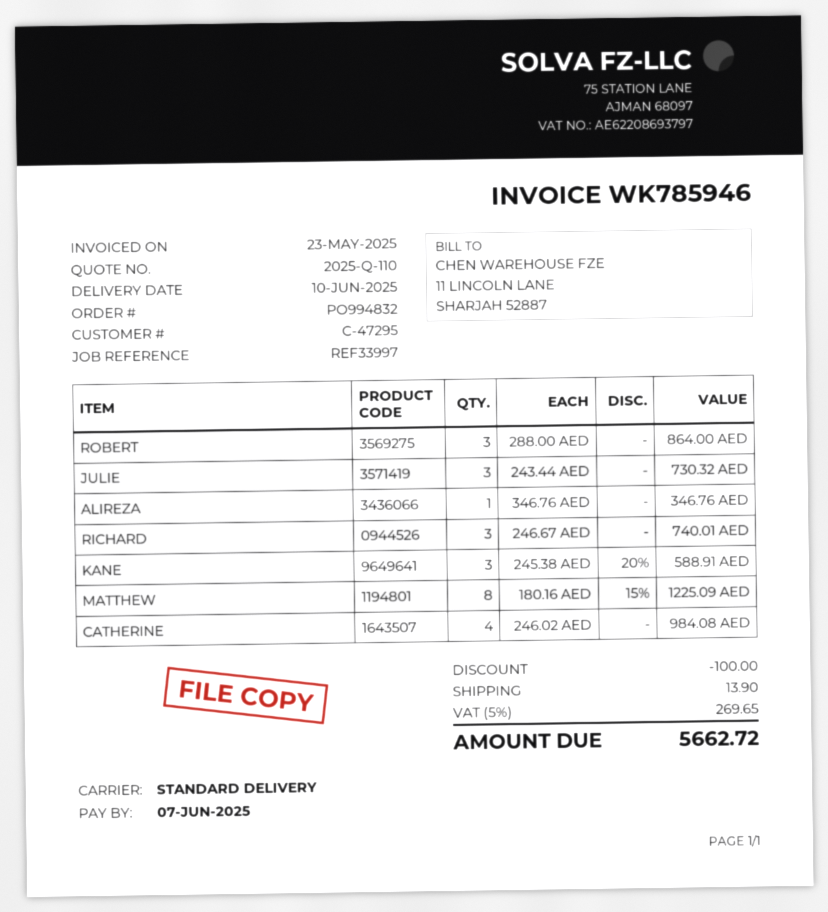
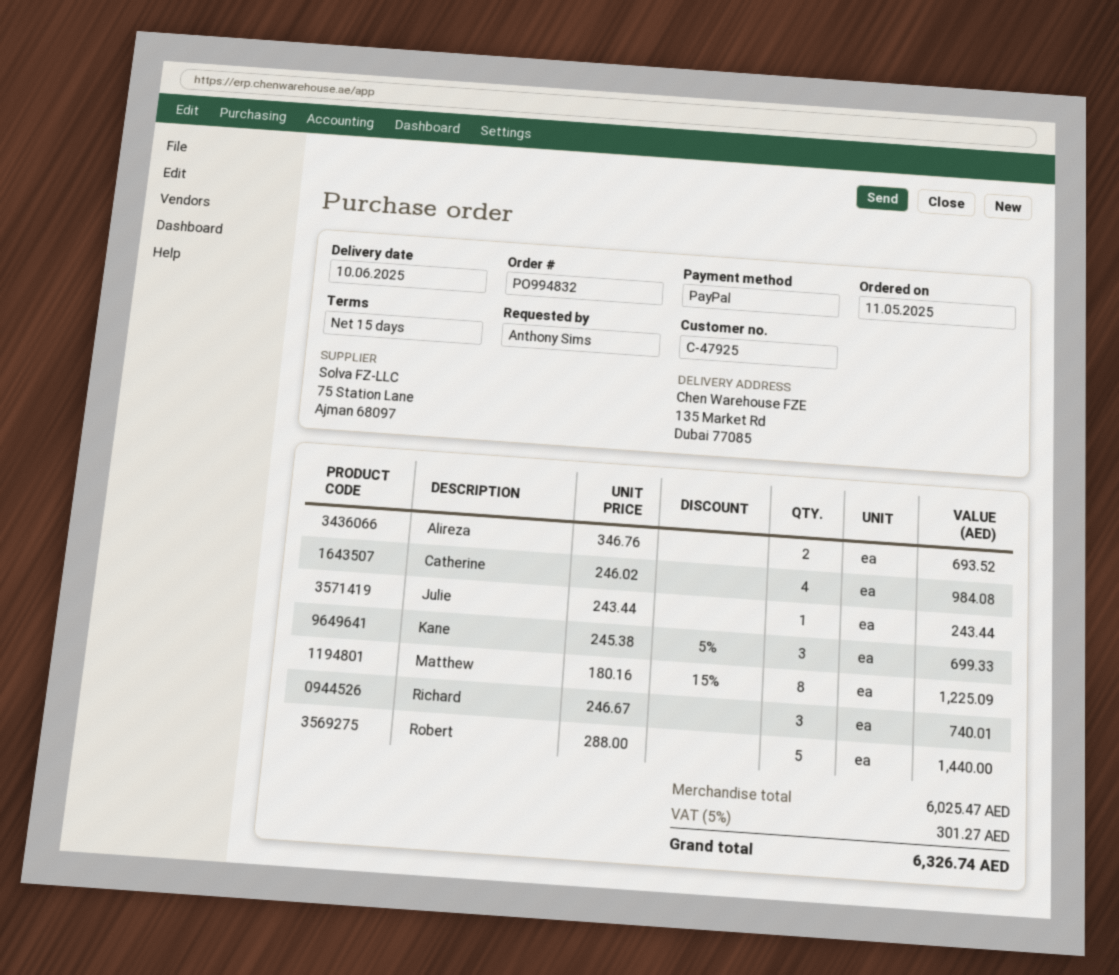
customer number: C-47295 -> C-47925
ROBERT: 3 x 288.00 = 864.00 -> 5 x 288.00 = 1440.00
JULIE: 3 x 243.44 = 730.32 -> 1 x 243.44 = 243.44
ALIREZA: 1 x 346.76 = 346.76 -> 2 x 346.76 = 693.52
KANE: 3 x 245.38 - 20% = 588.91 -> 3 x 245.38 - 5% = 699.33
discount: 100.00 -> none
shipping: 13.90 -> none
tax: 5% = 269.65 -> 5% = 301.27
total: 5662.72 -> 6326.74

